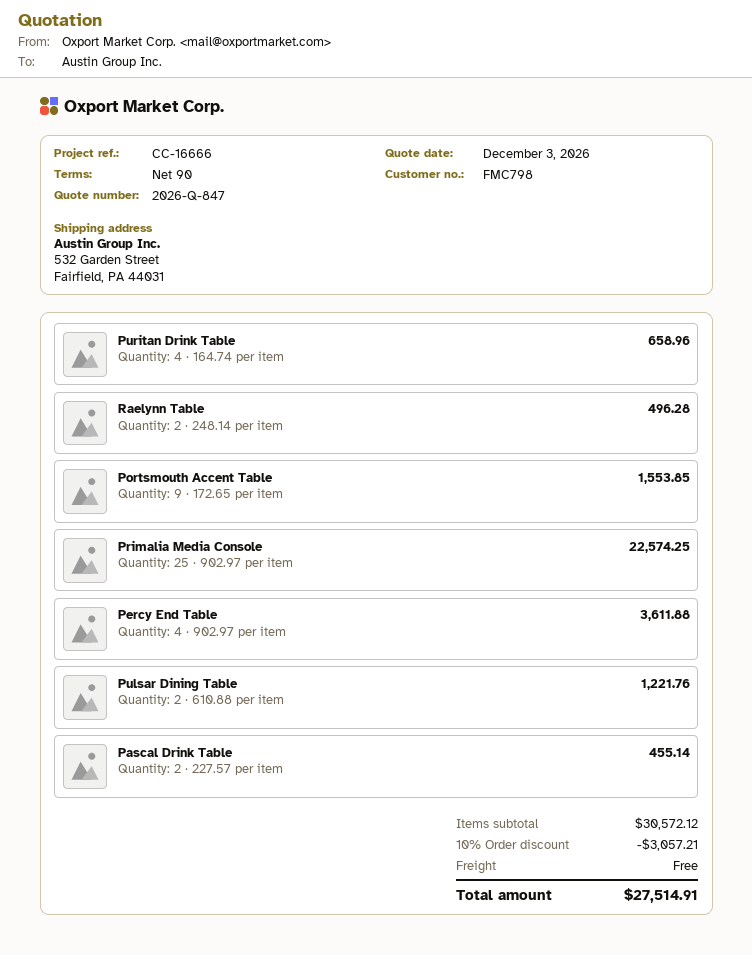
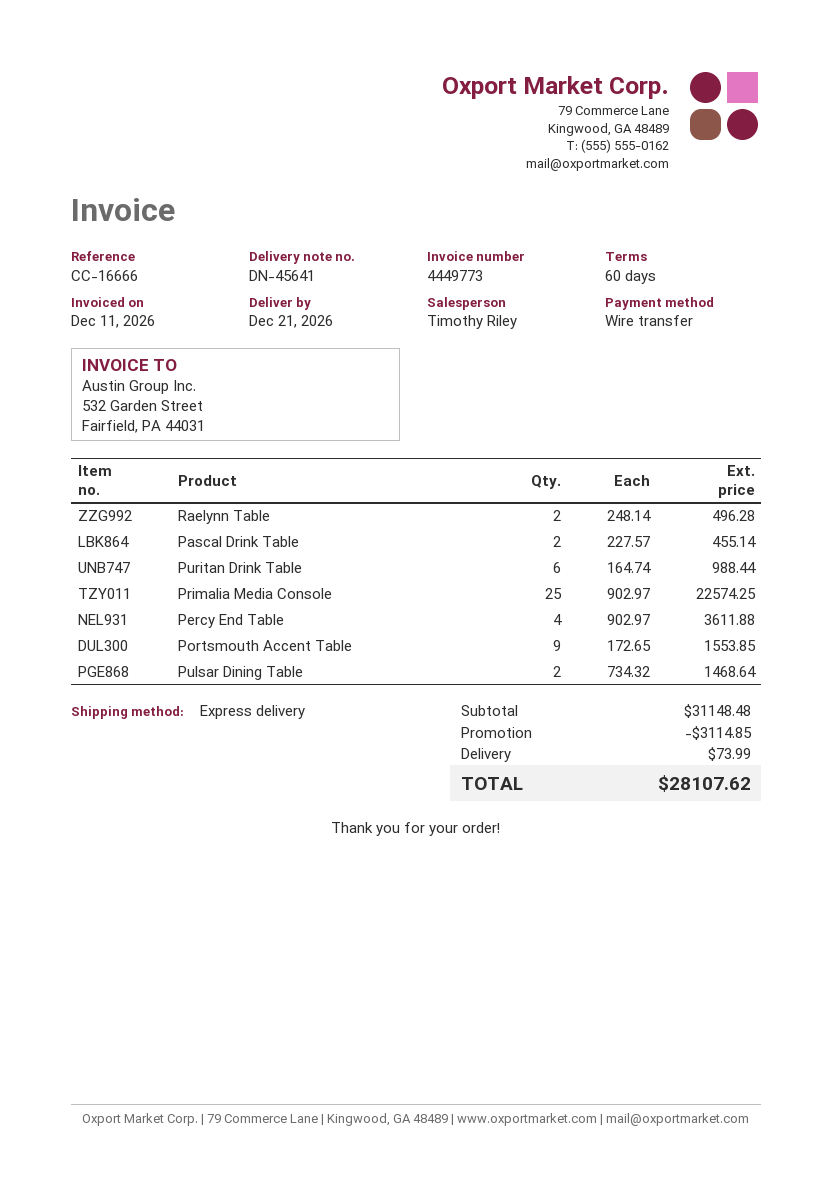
payment terms: 90 days -> 60 days
Puritan Drink Table: 4 x 164.74 = 658.96 -> 6 x 164.74 = 988.44
Pulsar Dining Table: 2 x 610.88 = 1221.76 -> 2 x 734.32 = 1468.64
subtotal: 30572.12 -> 31148.48
discount: 3057.21 -> 3114.85
shipping: 0.00 -> 73.99
total: 27514.91 -> 28107.62

